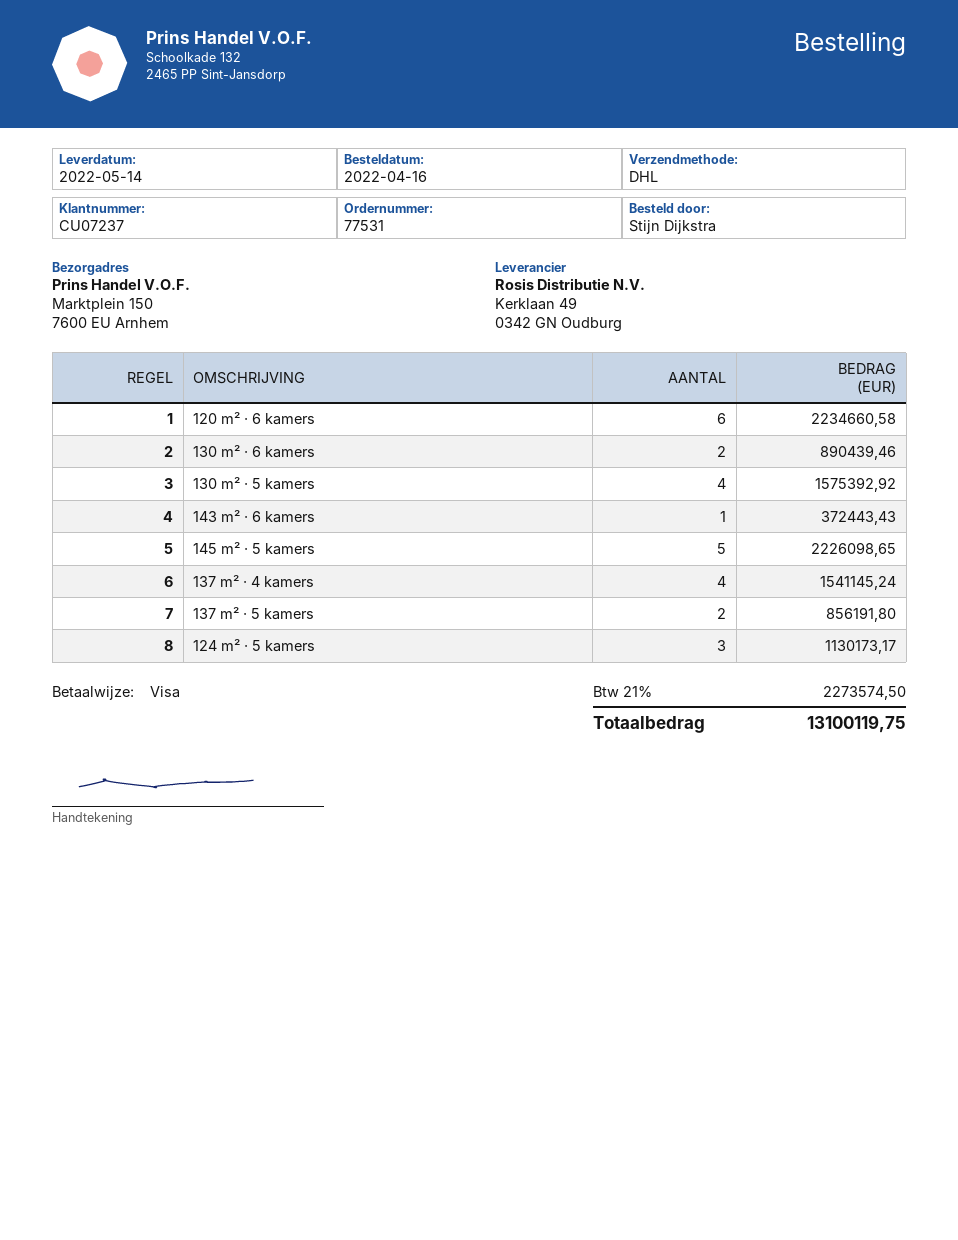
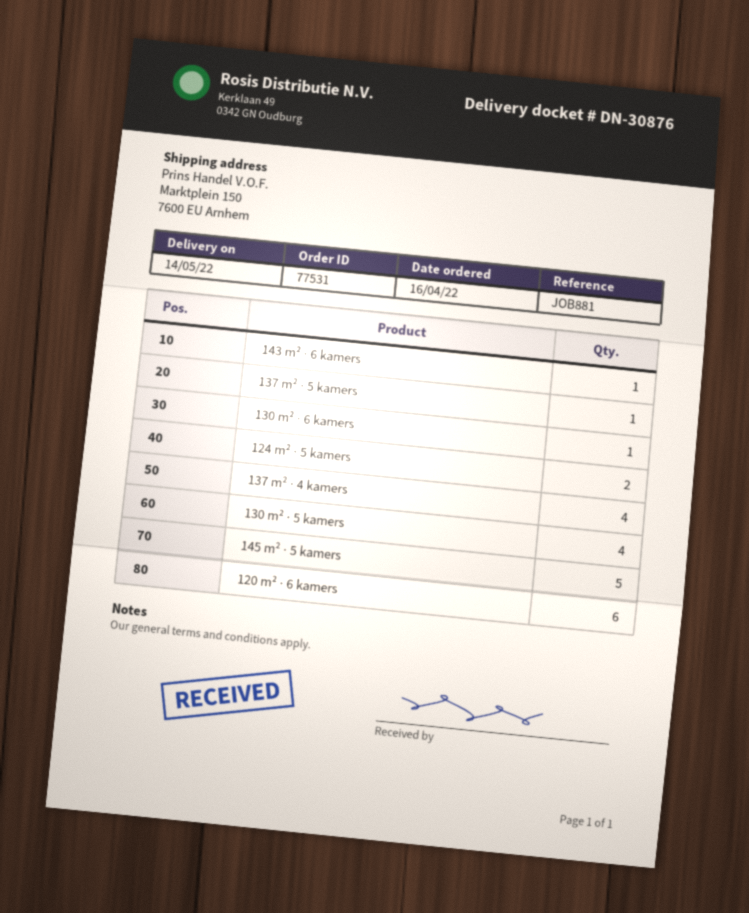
130 m² · 6 kamers: 2 -> 1
137 m² · 5 kamers: 2 -> 1
124 m² · 5 kamers: 3 -> 2

